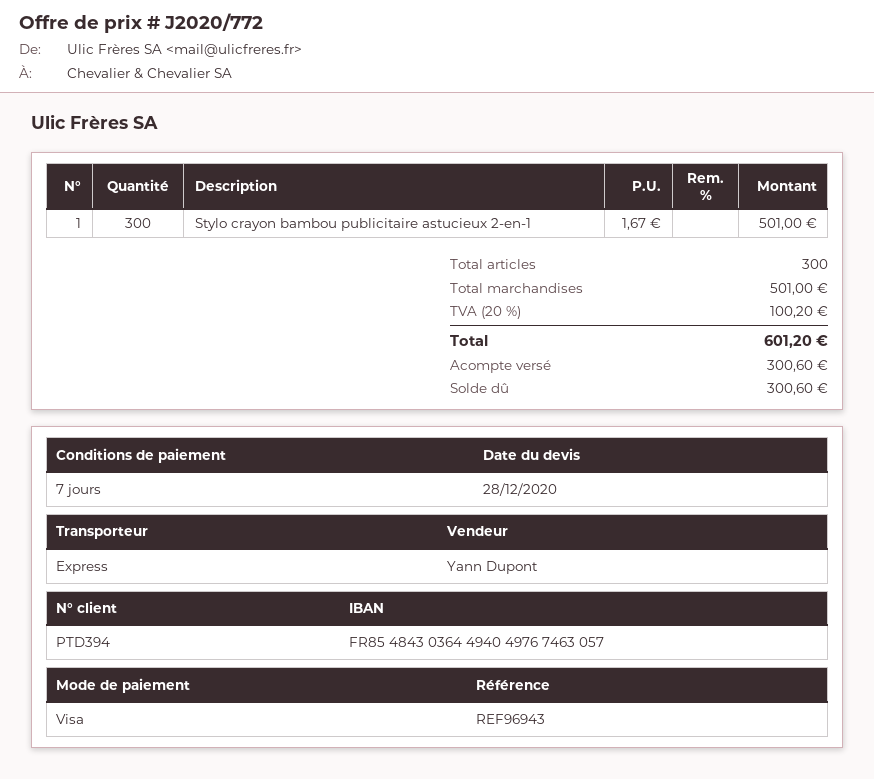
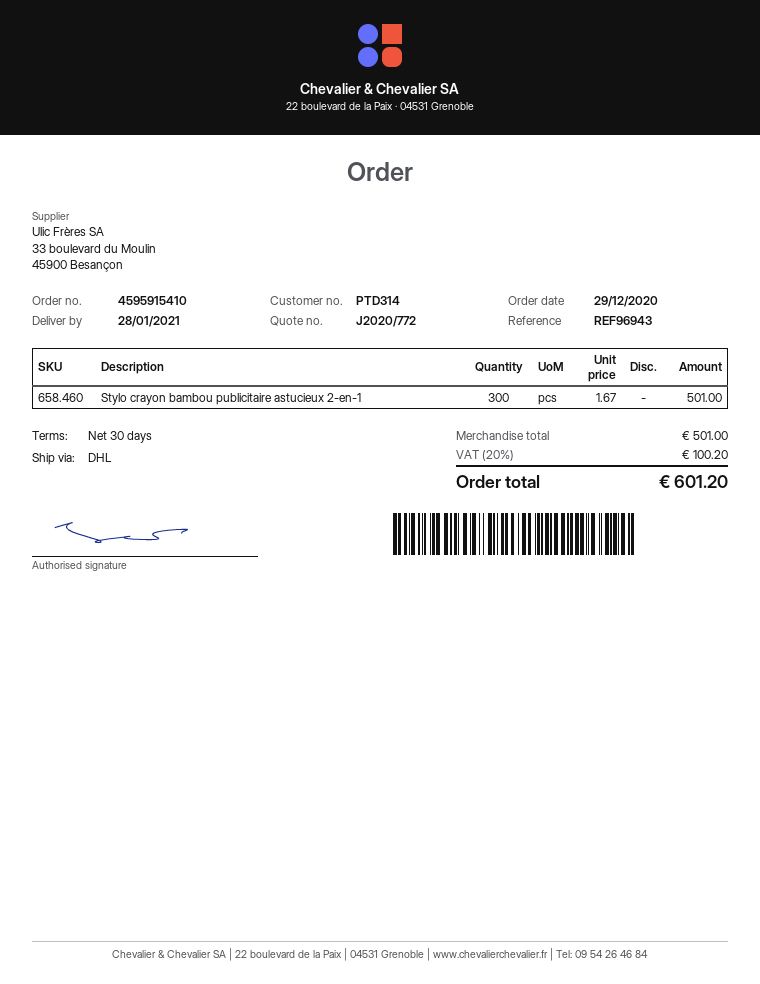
payment terms: 7 days -> 30 days
customer number: PTD394 -> PTD314
shipping method: express -> DHL

